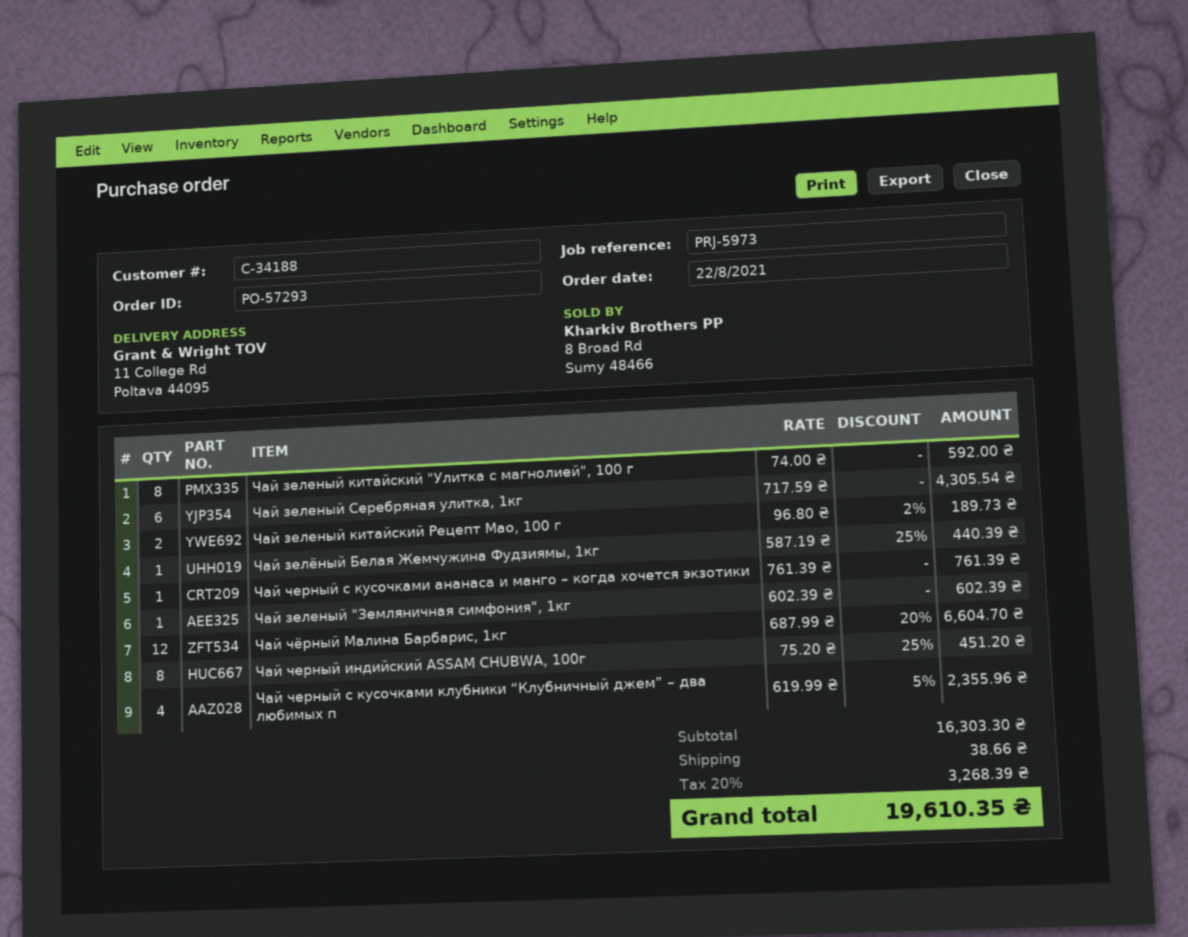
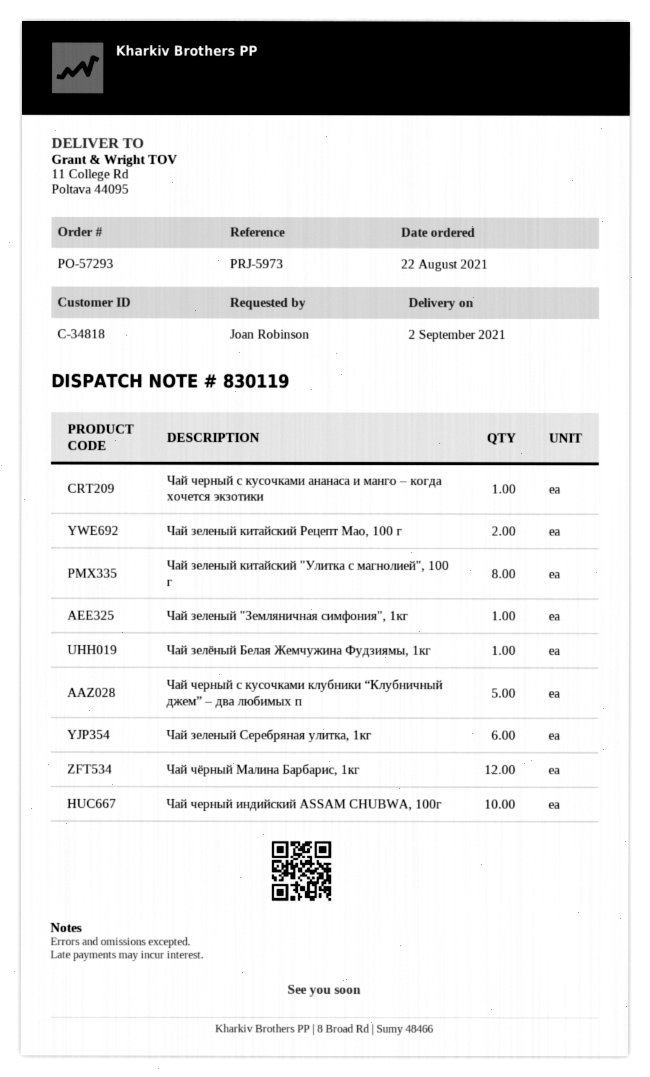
customer number: C-34188 -> C-34818
Чай черный индийский ASSAM CHUBWA, 100г: 8 -> 10
Чай черный с кусочками клубники “Клубничный джем” – два любимых п: 4 -> 5

